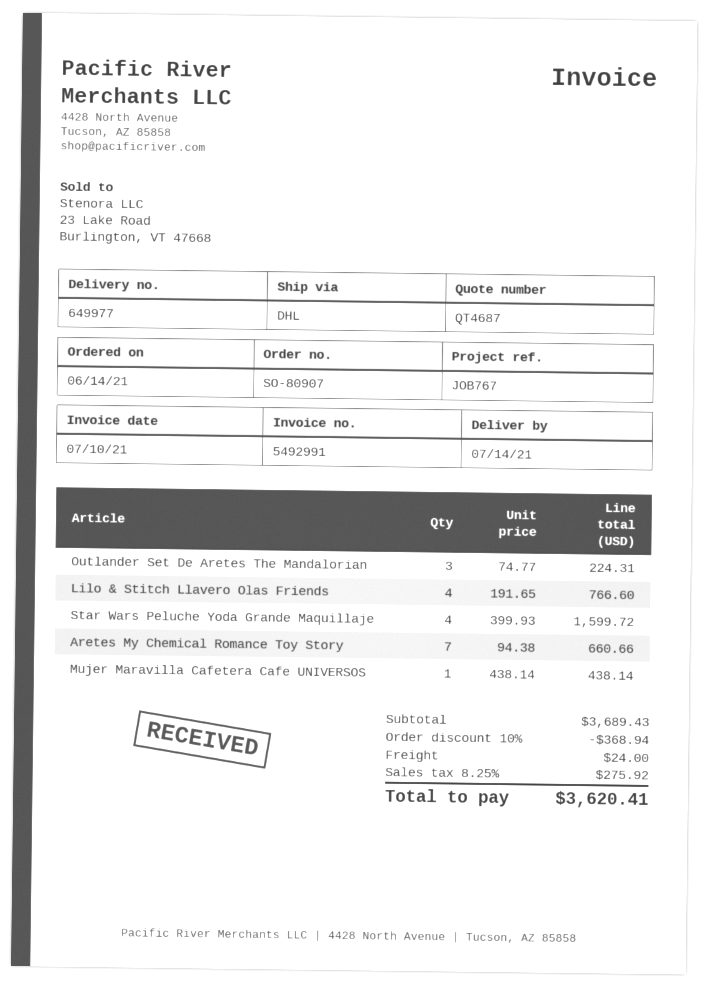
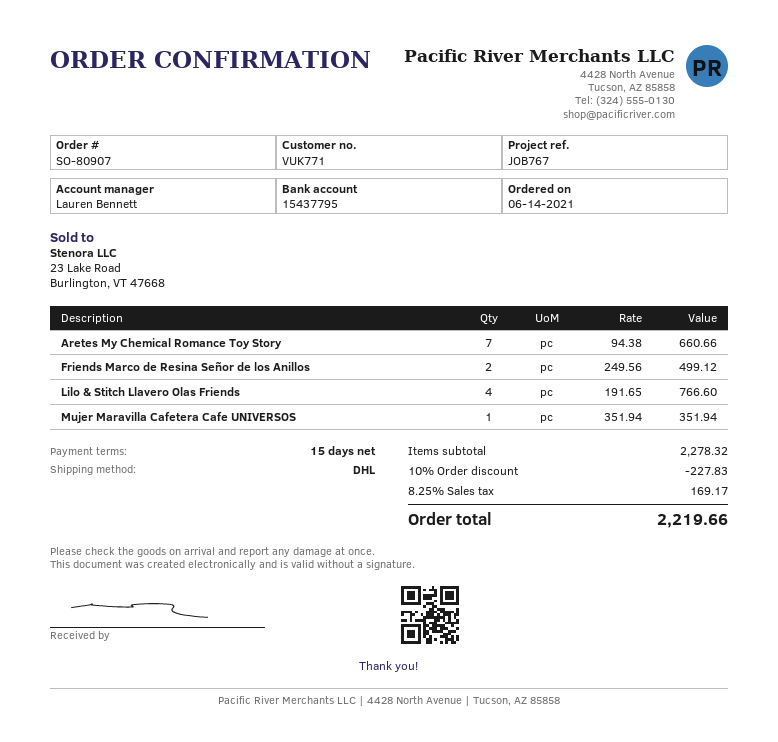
Outlander Set De Aretes The Mandalorian: 3 x 74.77 = 224.31 -> none
Star Wars Peluche Yoda Grande Maquillaje: 4 x 399.93 = 1599.72 -> none
Mujer Maravilla Cafetera Cafe UNIVERSOS: 1 x 438.14 = 438.14 -> 1 x 351.94 = 351.94
Friends Marco de Resina Señor de los Anillos: none -> 2 x 249.56 = 499.12
subtotal: 3689.43 -> 2278.32
discount: 10% = 368.94 -> 10% = 227.83
shipping: 24.00 -> none
tax: 8.25% = 275.92 -> 8.25% = 169.17
total: 3620.41 -> 2219.66

